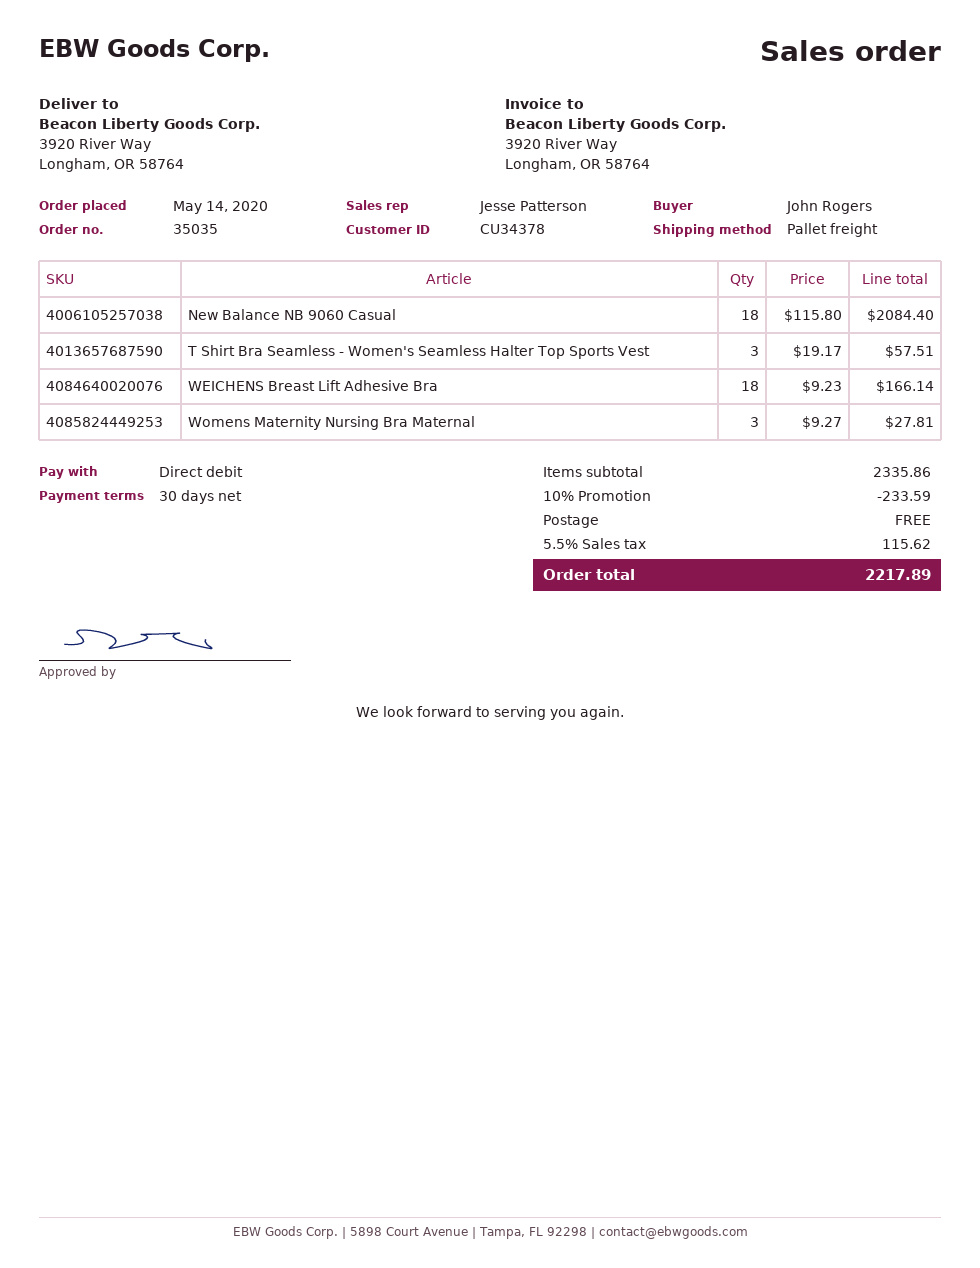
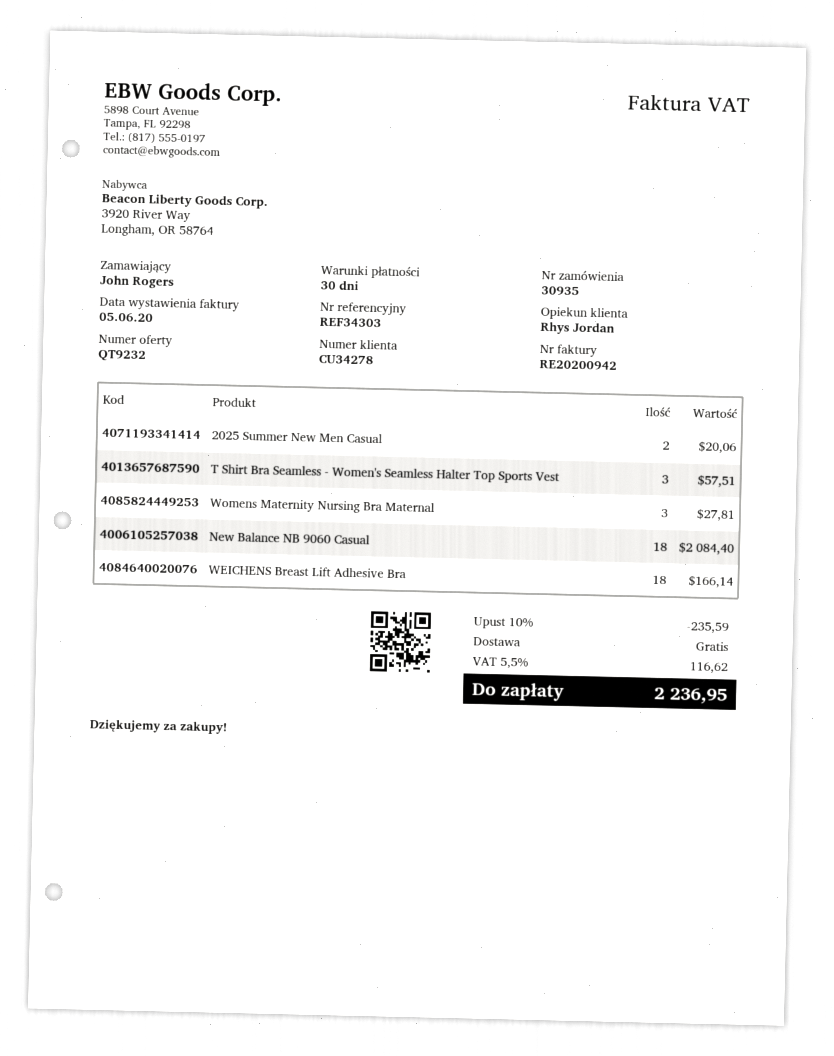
order number: 35035 -> 30935
customer number: CU34378 -> CU34278
sales rep: Jesse Patterson -> Rhys Jordan
2025 Summer New Men Casual: none -> 2 for 20.06
discount: 10% = 233.59 -> 10% = 235.59
tax: 5.5% = 115.62 -> 5.5% = 116.62
total: 2217.89 -> 2236.95

